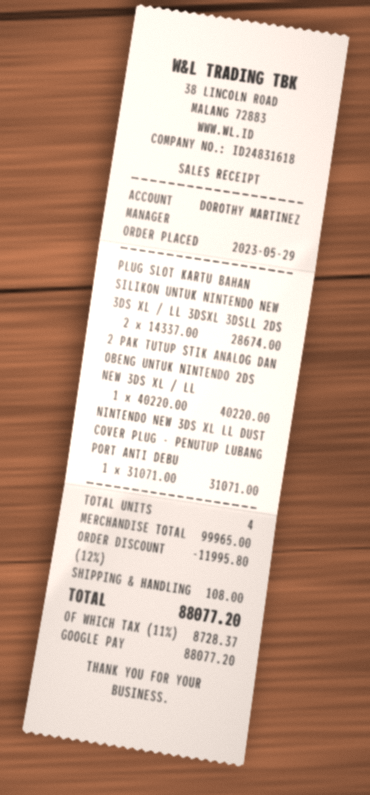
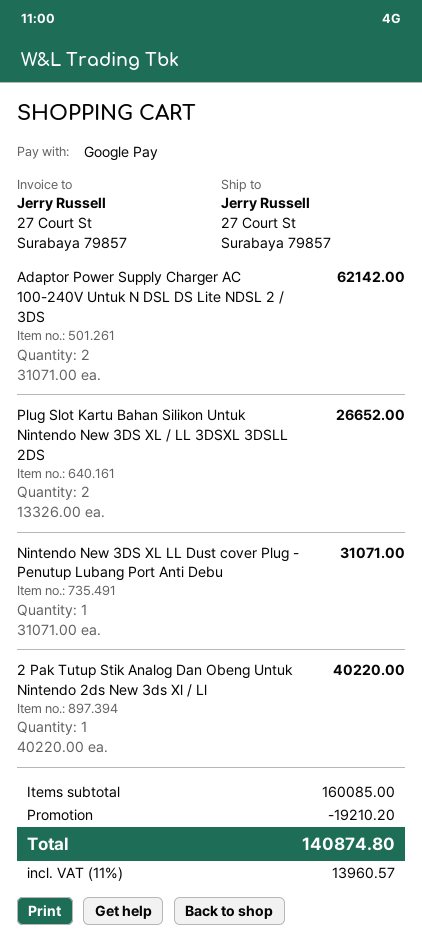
PLUG SLOT KARTU BAHAN SILIKON UNTUK NINTENDO NEW 3DS XL / LL 3DSXL 3DSLL 2DS: 2 x 14337.00 = 28674.00 -> 2 x 13326.00 = 26652.00
Adaptor Power Supply Charger AC 100-240V Untuk N DSL DS Lite NDSL 2 / 3DS: none -> 2 x 31071.00 = 62142.00
subtotal: 99965.00 -> 160085.00
discount: 11995.80 -> 19210.20
shipping: 108.00 -> none
tax: 11% = 8728.37 -> 11% = 13960.57
total: 88077.20 -> 140874.80

